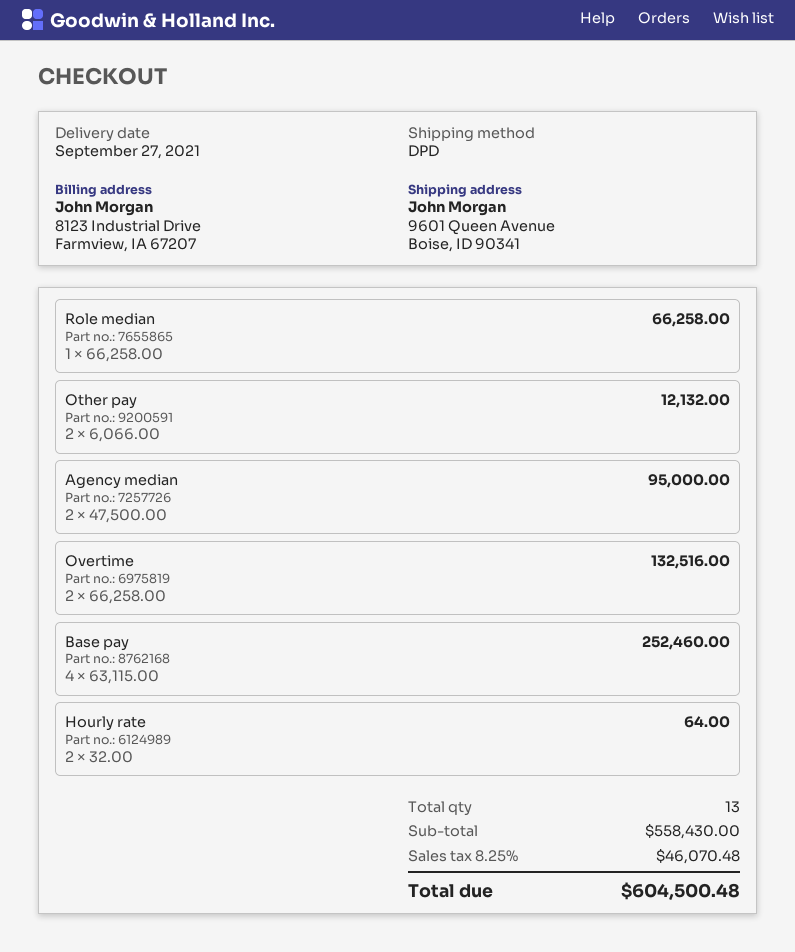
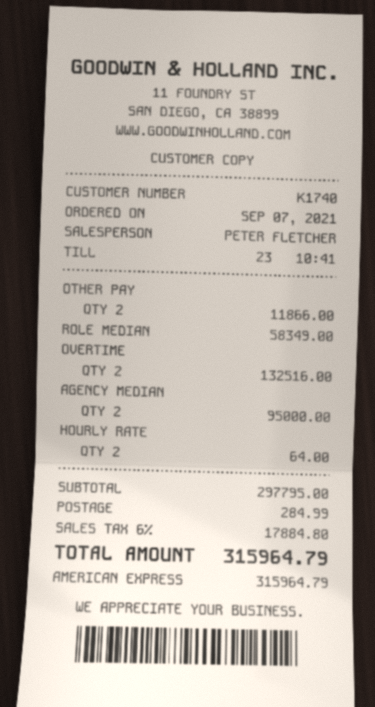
Role median: 1 for 66258.00 -> 1 for 58349.00
Other pay: 2 for 12132.00 -> 2 for 11866.00
Base pay: 4 for 252460.00 -> none
subtotal: 558430.00 -> 297795.00
shipping: none -> 284.99
tax: 8.25% = 46070.48 -> 6% = 17884.80
total: 604500.48 -> 315964.79

